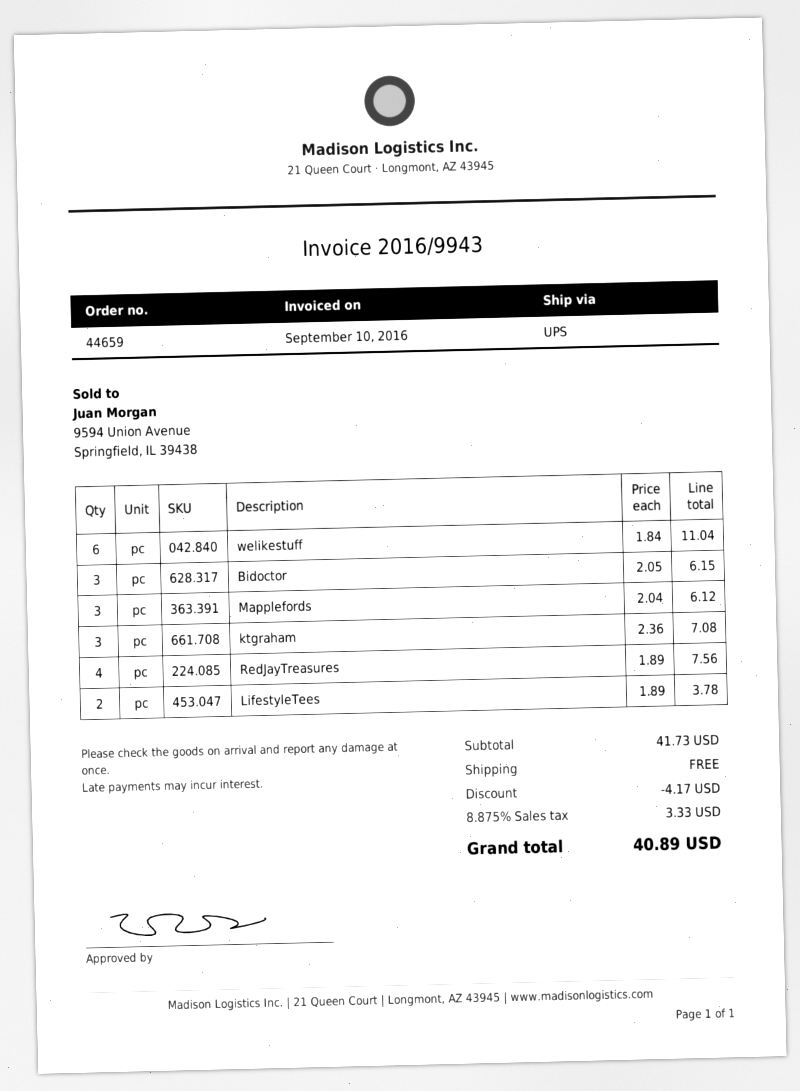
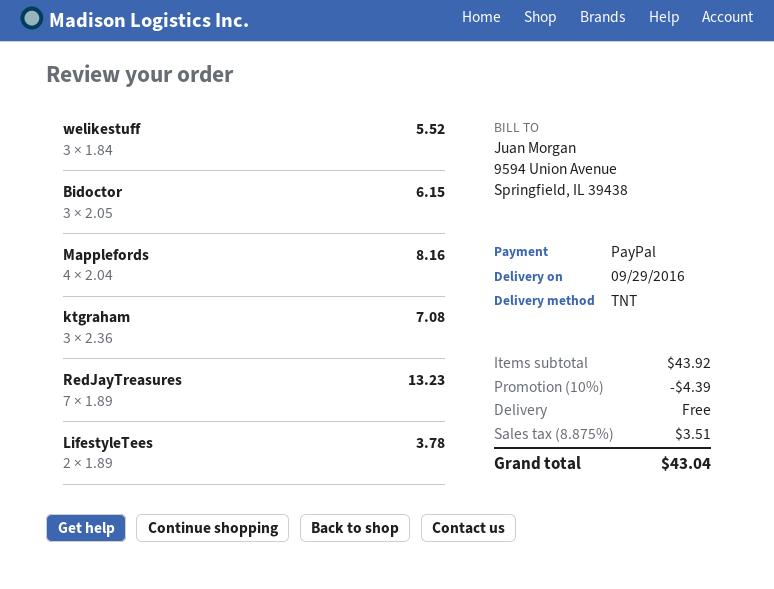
shipping method: UPS -> TNT
welikestuff: 6 x 1.84 = 11.04 -> 3 x 1.84 = 5.52
Mapplefords: 3 x 2.04 = 6.12 -> 4 x 2.04 = 8.16
RedJayTreasures: 4 x 1.89 = 7.56 -> 7 x 1.89 = 13.23
subtotal: 41.73 -> 43.92
discount: 4.17 -> 4.39
tax: 8.875% = 3.33 -> 8.875% = 3.51
total: 40.89 -> 43.04

